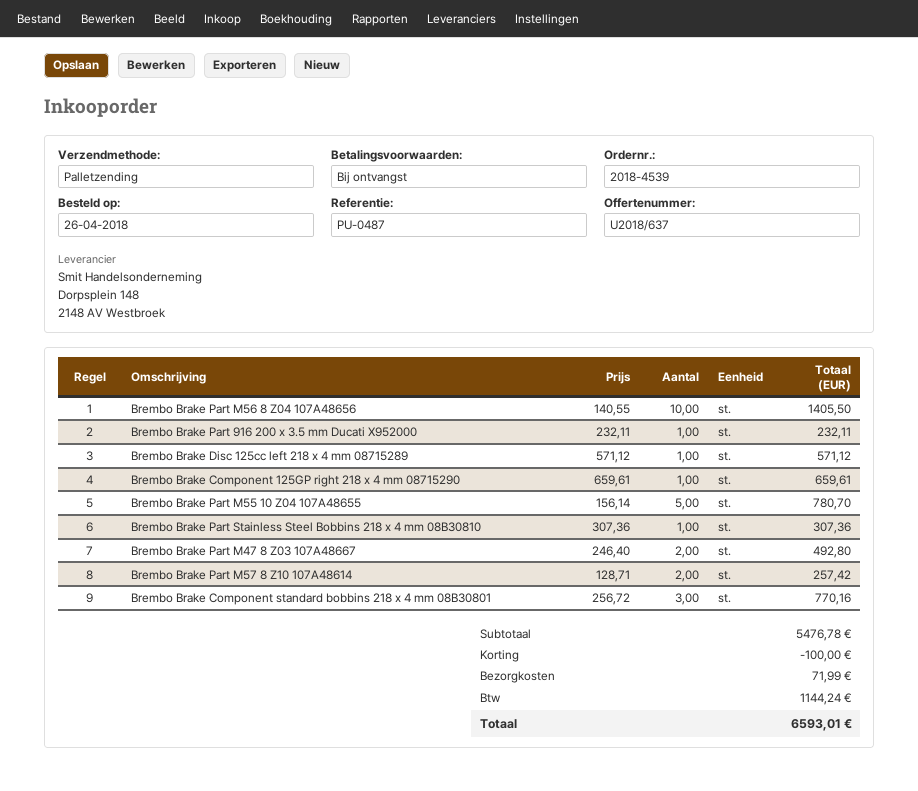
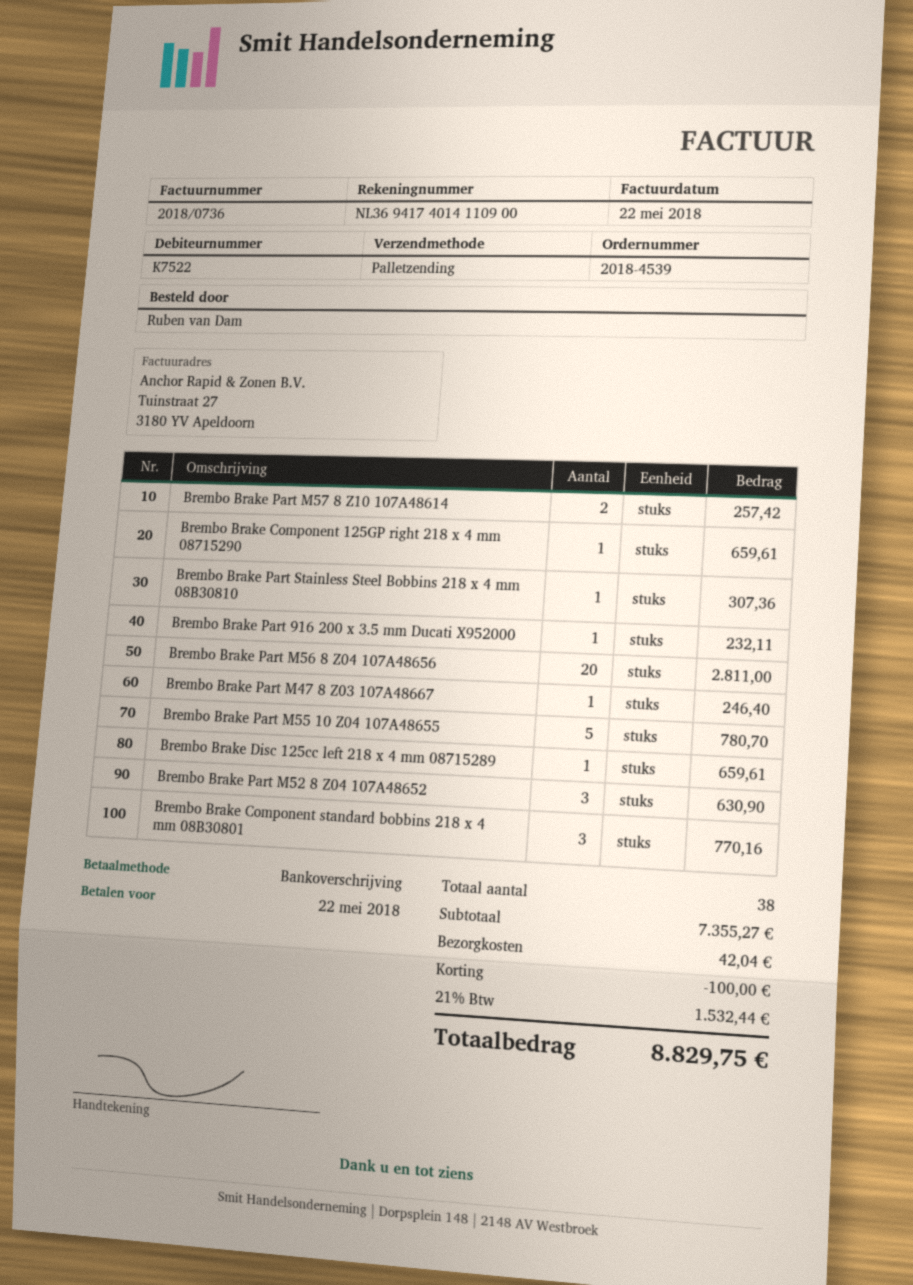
Brembo Brake Part M56 8 Z04 107A48656: 10 for 1405.50 -> 20 for 2811.00
Brembo Brake Disc 125cc left 218 x 4 mm 08715289: 1 for 571.12 -> 1 for 659.61
Brembo Brake Part M47 8 Z03 107A48667: 2 for 492.80 -> 1 for 246.40
Brembo Brake Part M52 8 Z04 107A48652: none -> 3 for 630.90
subtotal: 5476.78 -> 7355.27
shipping: 71.99 -> 42.04
tax: 1144.24 -> 1532.44
total: 6593.01 -> 8829.75

